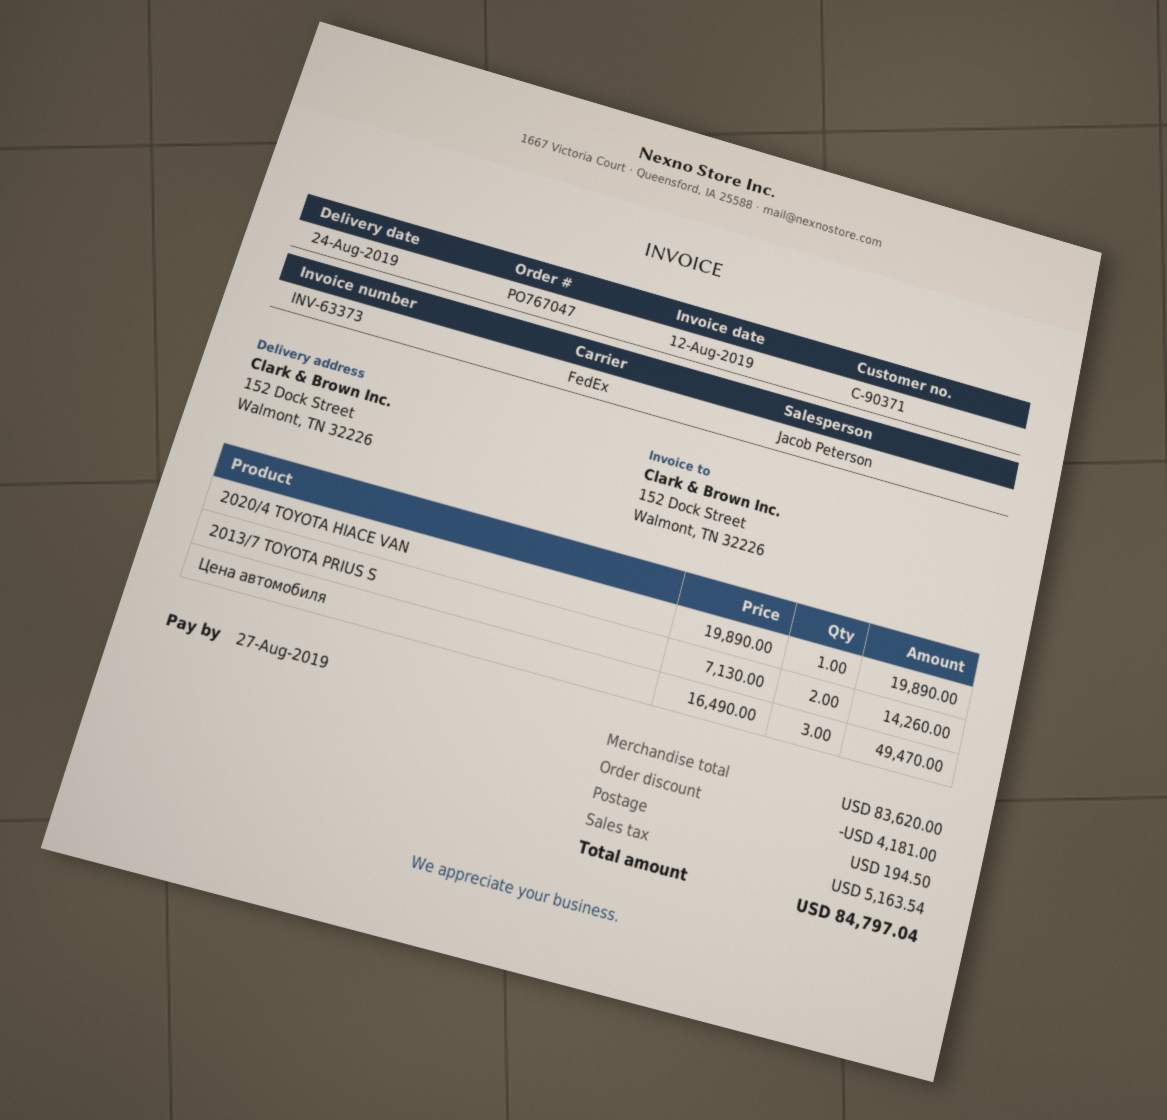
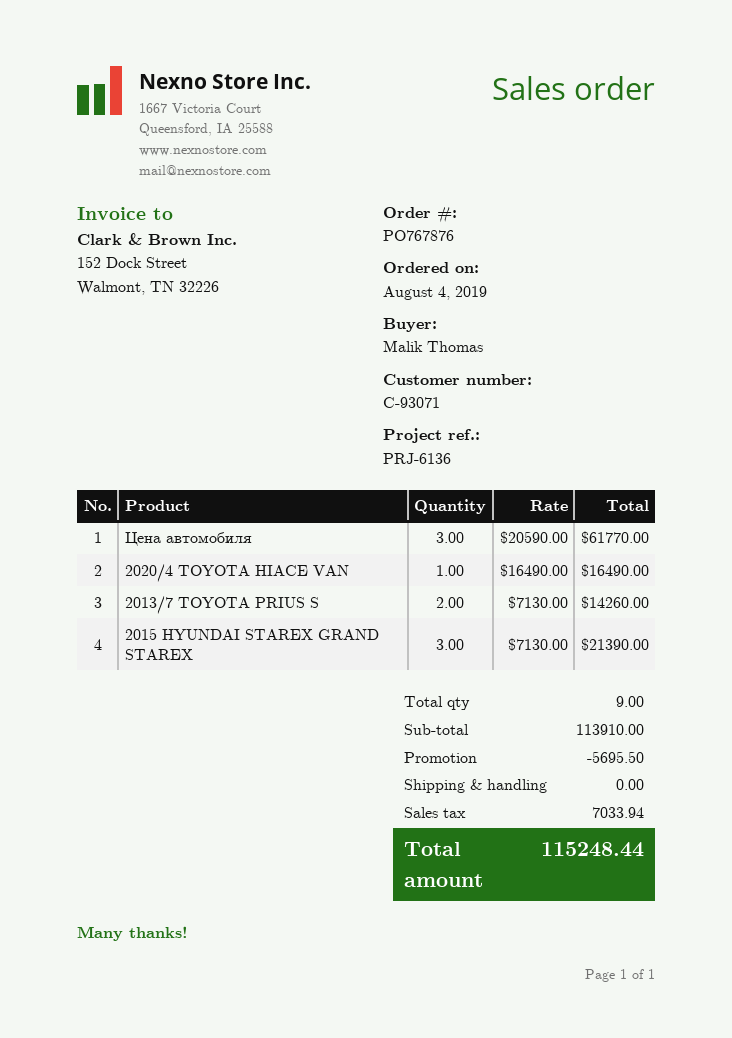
order number: PO767047 -> PO767876
customer number: C-90371 -> C-93071
2020/4 TOYOTA HIACE VAN: 1 x 19890.00 = 19890.00 -> 1 x 16490.00 = 16490.00
Цена автомобиля: 3 x 16490.00 = 49470.00 -> 3 x 20590.00 = 61770.00
2015 HYUNDAI STAREX GRAND STAREX: none -> 3 x 7130.00 = 21390.00
subtotal: 83620.00 -> 113910.00
discount: 4181.00 -> 5695.50
shipping: 194.50 -> 0.00
tax: 5163.54 -> 7033.94
total: 84797.04 -> 115248.44

